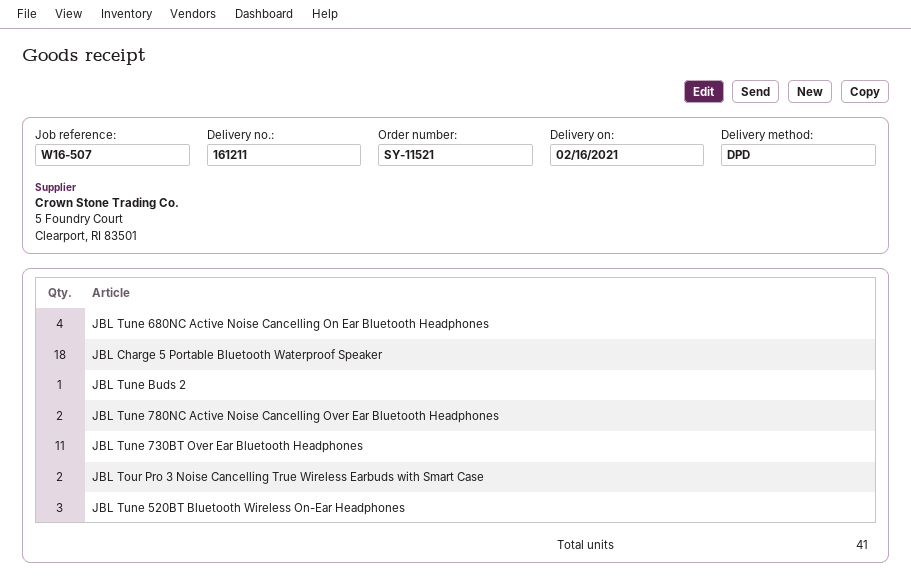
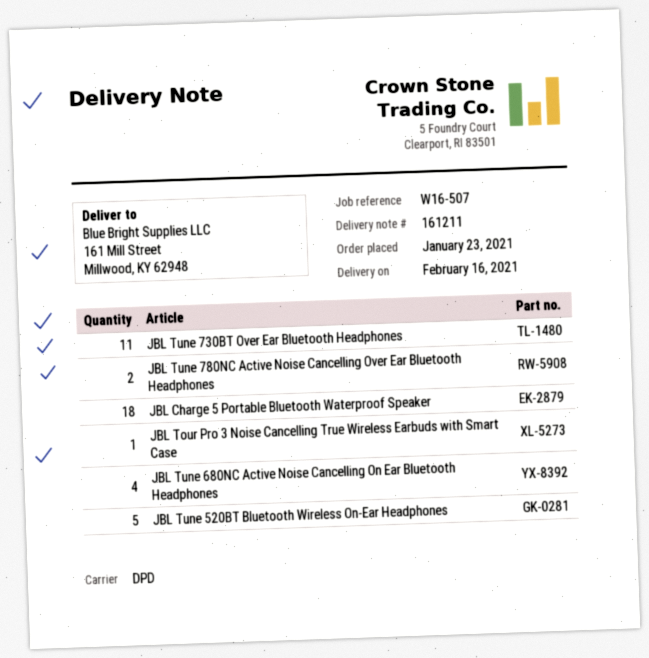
JBL Tune Buds 2: 1 -> none
JBL Tour Pro 3 Noise Cancelling True Wireless Earbuds with Smart Case: 2 -> 1
JBL Tune 520BT Bluetooth Wireless On-Ear Headphones: 3 -> 5

